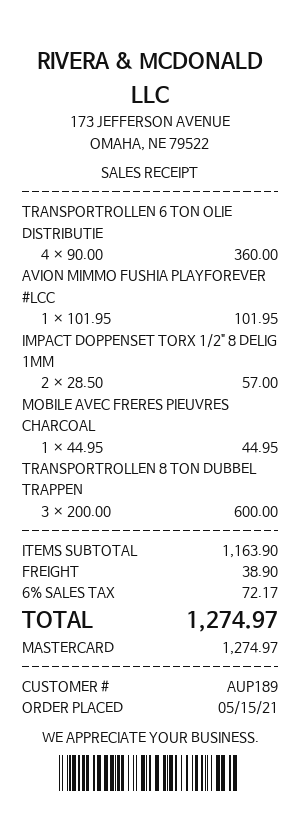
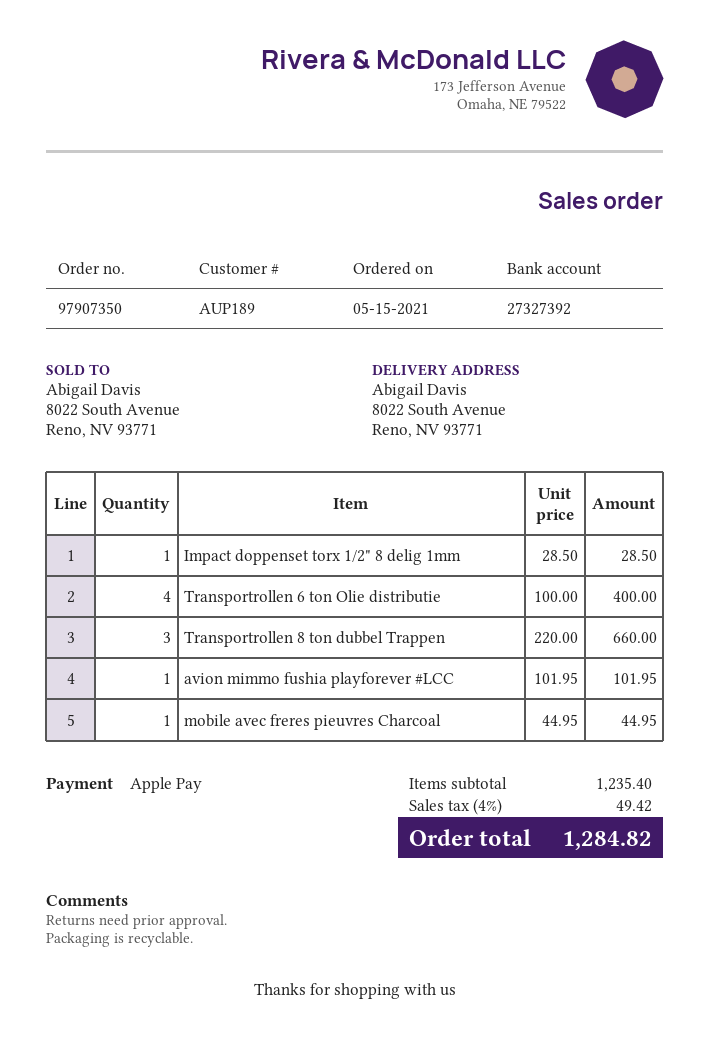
payment method: Mastercard -> Apple Pay
TRANSPORTROLLEN 6 TON OLIE DISTRIBUTIE: 4 x 90.00 = 360.00 -> 4 x 100.00 = 400.00
IMPACT DOPPENSET TORX 1/2" 8 DELIG 1MM: 2 x 28.50 = 57.00 -> 1 x 28.50 = 28.50
TRANSPORTROLLEN 8 TON DUBBEL TRAPPEN: 3 x 200.00 = 600.00 -> 3 x 220.00 = 660.00
subtotal: 1163.90 -> 1235.40
shipping: 38.90 -> none
tax: 6% = 72.17 -> 4% = 49.42
total: 1274.97 -> 1284.82

